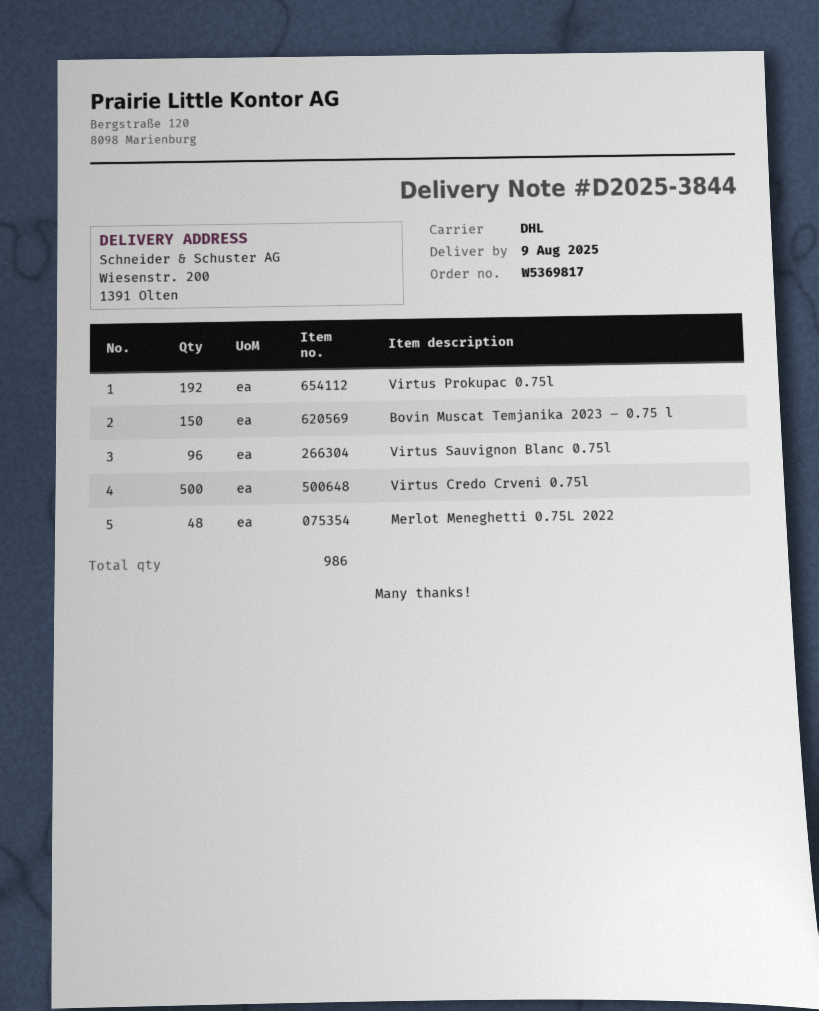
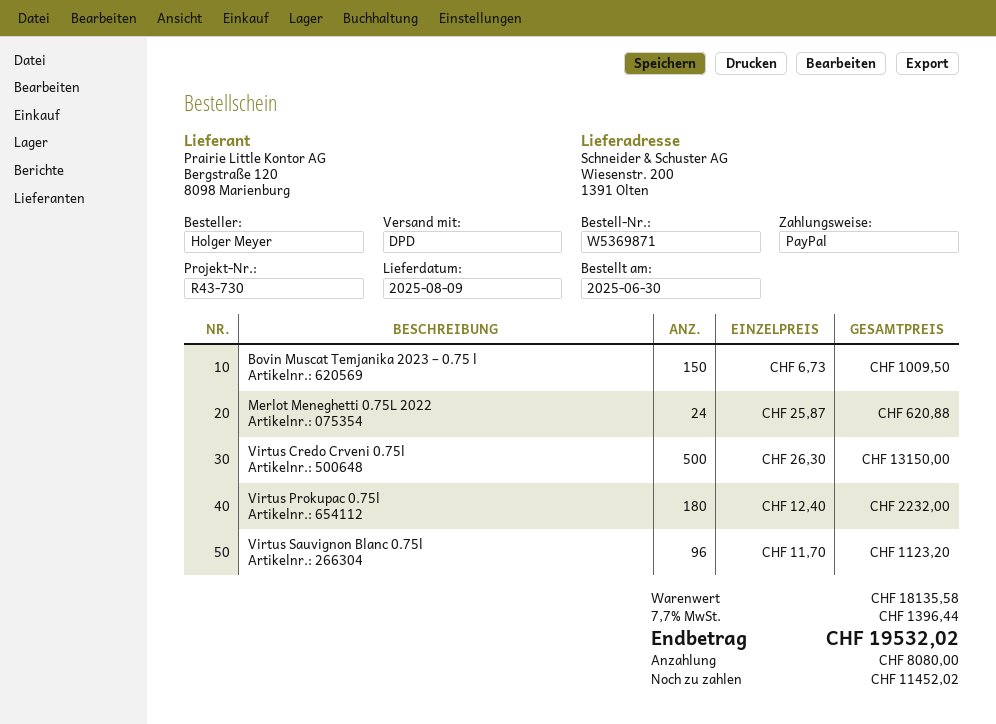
order number: W5369817 -> W5369871
shipping method: DHL -> DPD
Virtus Prokupac 0.75l: 192 -> 180
Merlot Meneghetti 0.75L 2022: 48 -> 24

